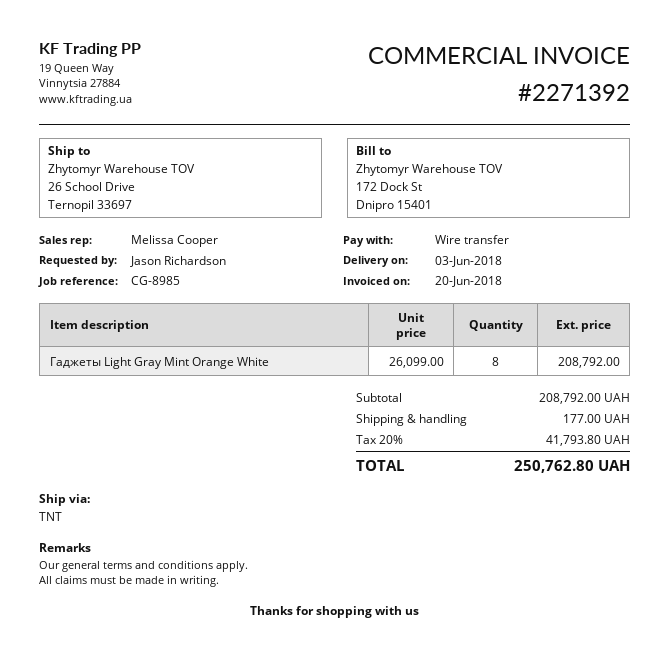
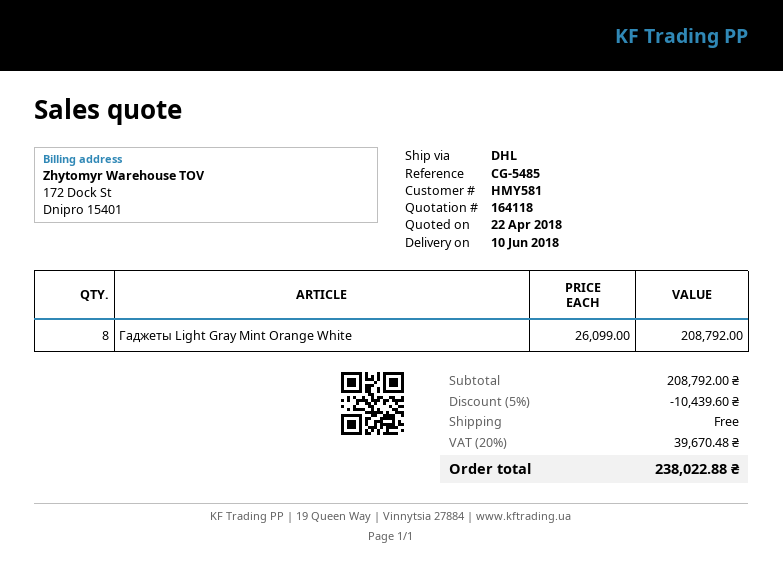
delivery date: 2018-06-03 -> 2018-06-10
reference: CG-8985 -> CG-5485
shipping method: TNT -> DHL
discount: none -> 5% = 10439.60
shipping: 177.00 -> 0.00
tax: 20% = 41793.80 -> 20% = 39670.48
total: 250762.80 -> 238022.88

